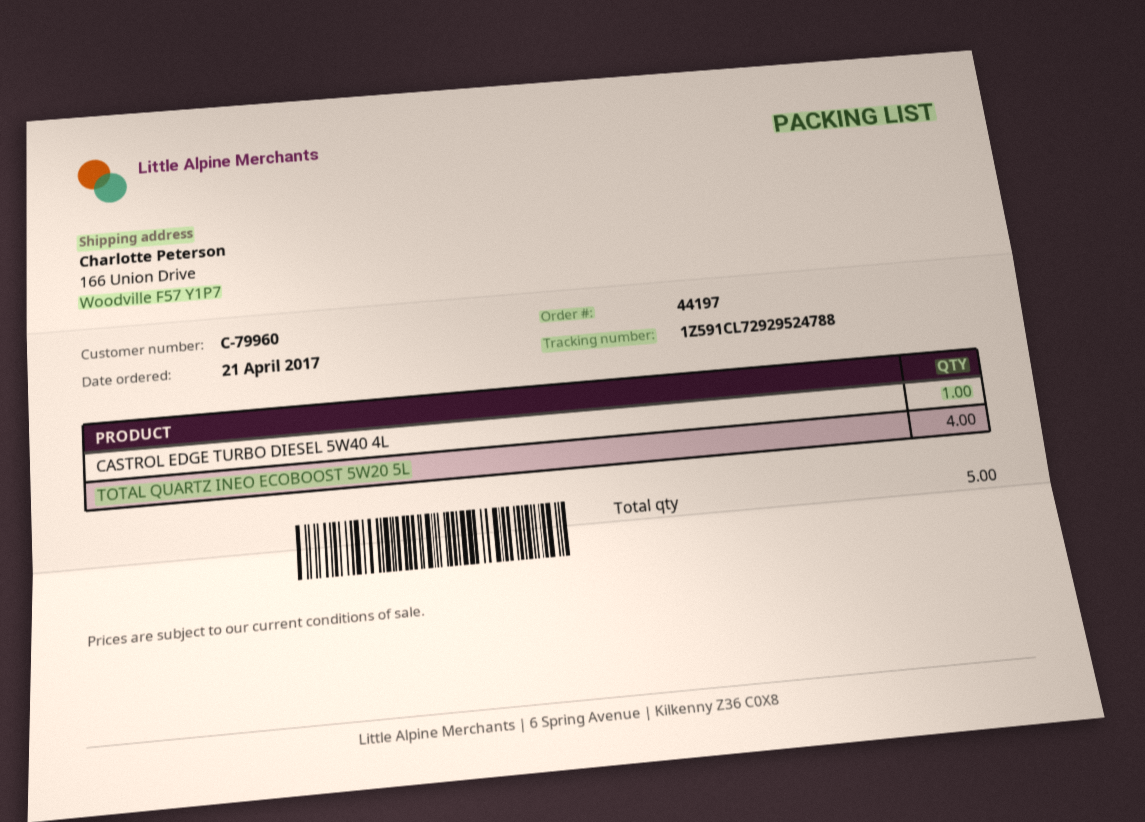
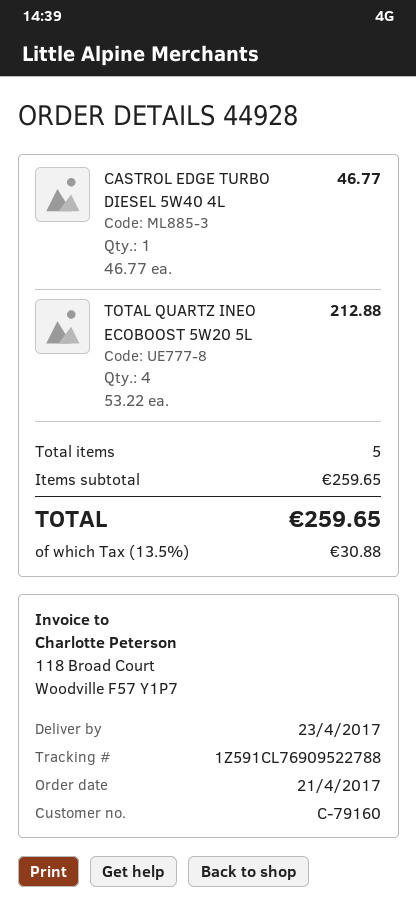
order number: 44197 -> 44928
customer number: C-79960 -> C-79160
tracking number: 1Z591CL72929524788 -> 1Z591CL76909522788

